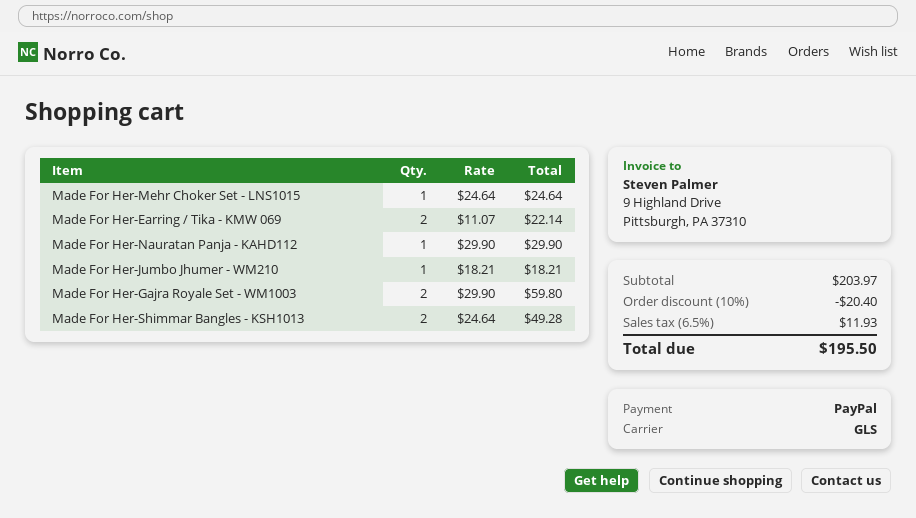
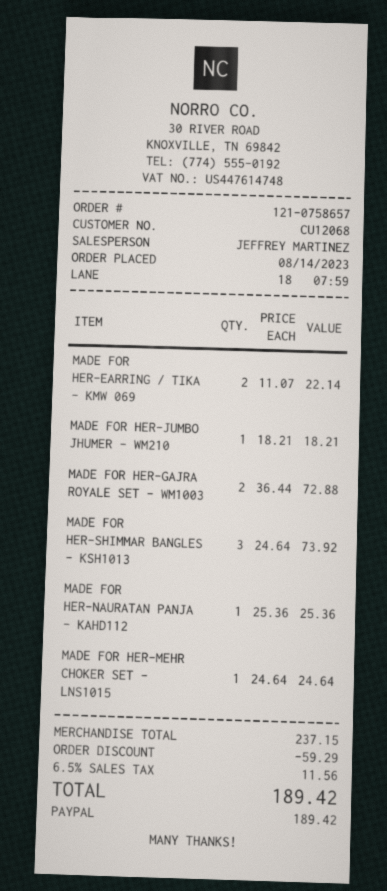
Made For Her-Nauratan Panja - KAHD112: 1 x 29.90 = 29.90 -> 1 x 25.36 = 25.36
Made For Her-Gajra Royale Set - WM1003: 2 x 29.90 = 59.80 -> 2 x 36.44 = 72.88
Made For Her-Shimmar Bangles - KSH1013: 2 x 24.64 = 49.28 -> 3 x 24.64 = 73.92
subtotal: 203.97 -> 237.15
discount: 20.40 -> 59.29
tax: 6.5% = 11.93 -> 6.5% = 11.56
total: 195.50 -> 189.42

